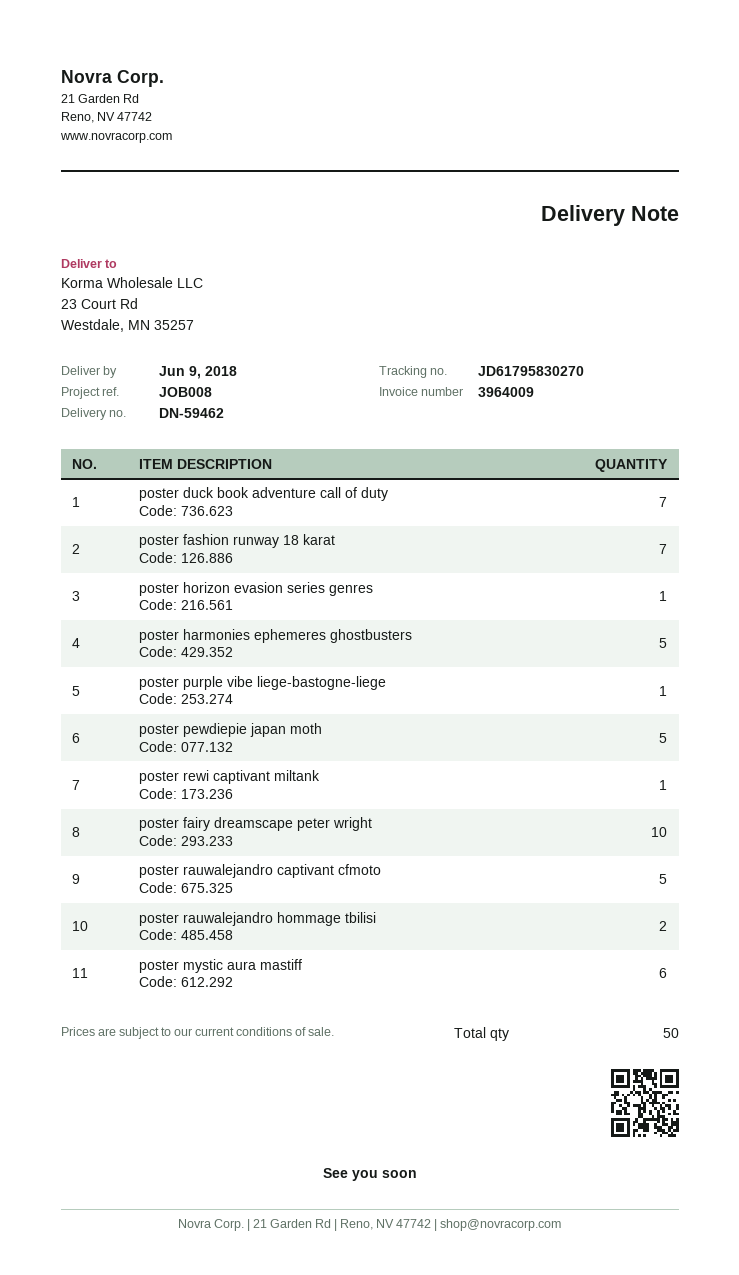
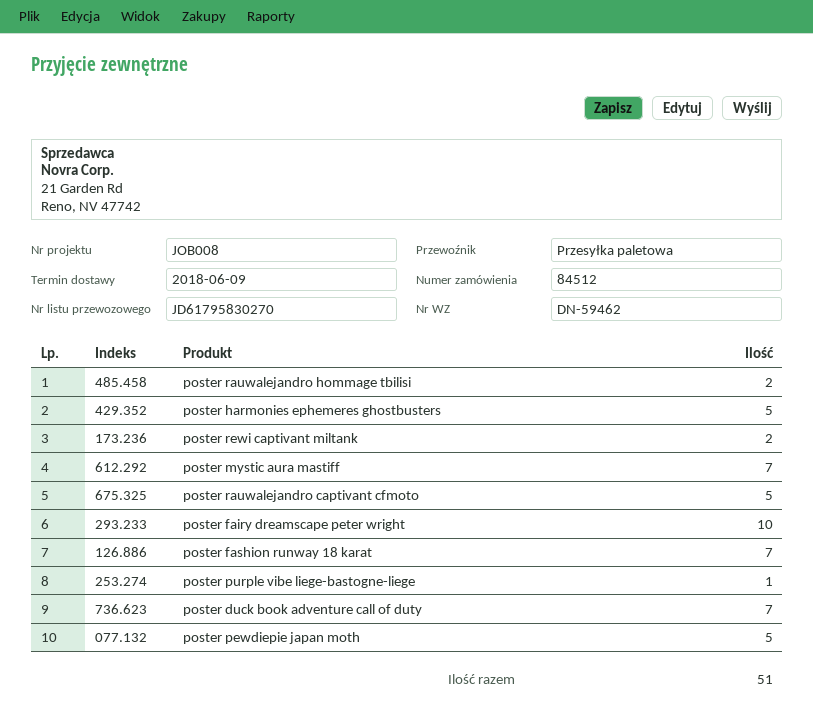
poster horizon evasion series genres: 1 -> none
poster rewi captivant miltank: 1 -> 2
poster mystic aura mastiff: 6 -> 7
total quantity: 50 -> 51

